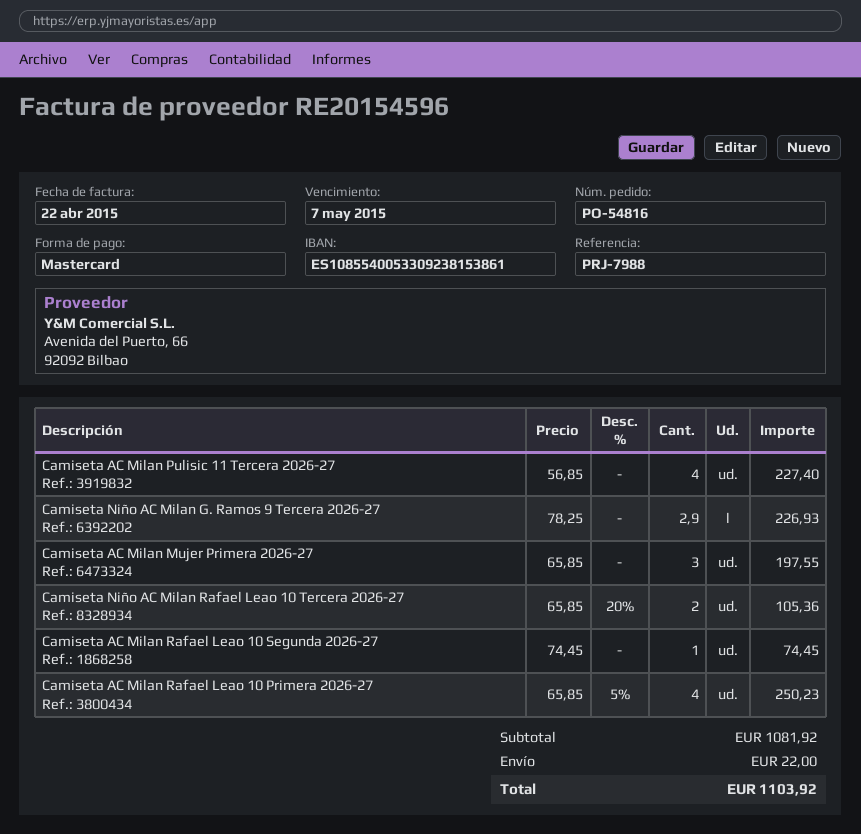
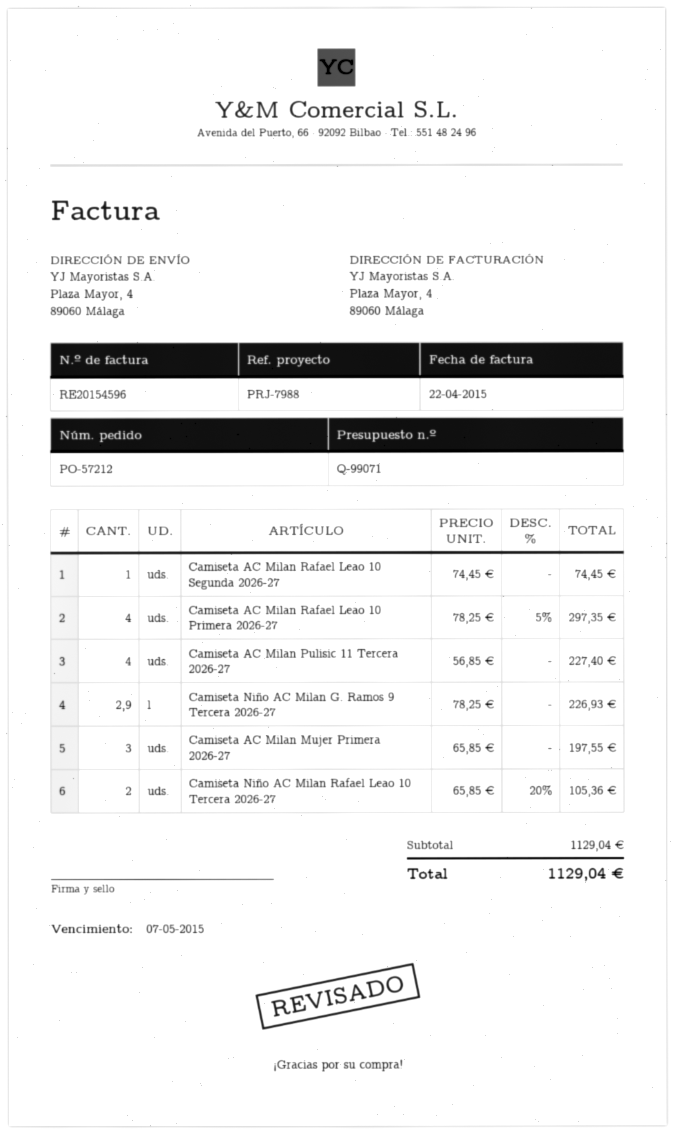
order number: PO-54816 -> PO-57212
Camiseta AC Milan Rafael Leao 10 Primera 2026-27: 4 x 65.85 - 5% = 250.23 -> 4 x 78.25 - 5% = 297.35
subtotal: 1081.92 -> 1129.04
shipping: 22.00 -> none
total: 1103.92 -> 1129.04

